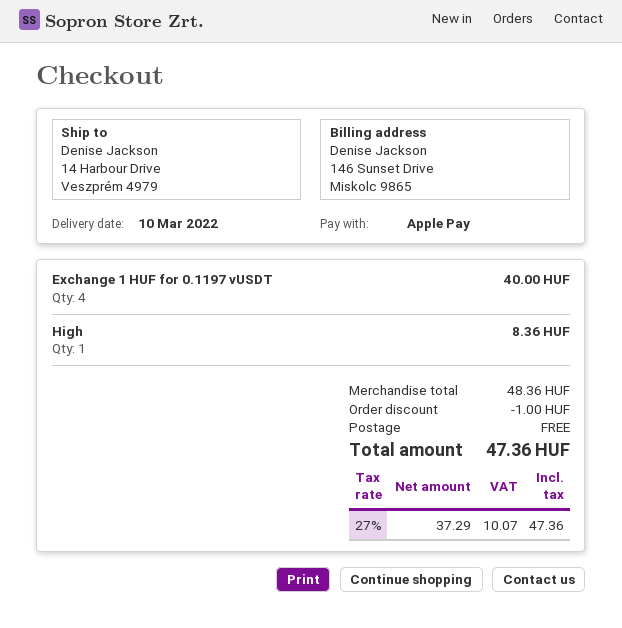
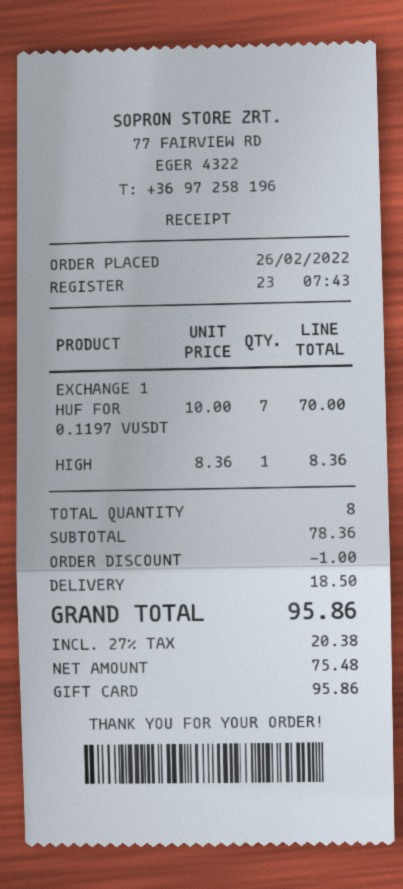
payment method: Apple Pay -> gift card
Exchange 1 HUF for 0.1197 vUSDT: 4 for 40.00 -> 7 for 70.00
subtotal: 48.36 -> 78.36
shipping: 0.00 -> 18.50
net: 37.29 -> 75.48
tax: 27% = 10.07 -> 27% = 20.38
total: 47.36 -> 95.86

